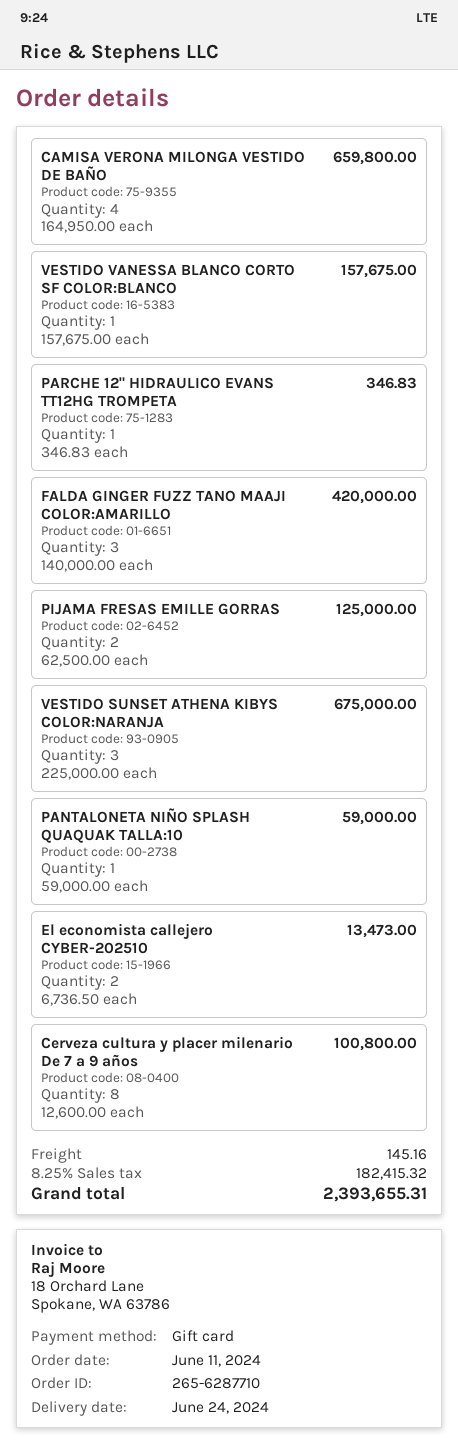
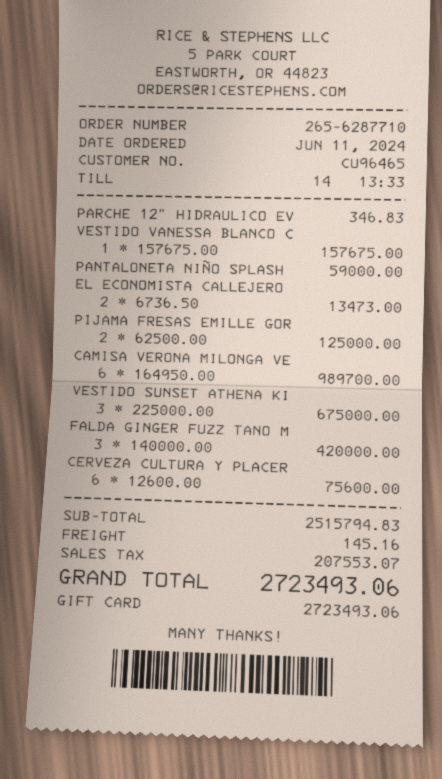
CAMISA VERONA MILONGA VESTIDO DE BAÑO: 4 x 164950.00 = 659800.00 -> 6 x 164950.00 = 989700.00
Cerveza cultura y placer milenario De 7 a 9 años: 8 x 12600.00 = 100800.00 -> 6 x 12600.00 = 75600.00
tax: 182415.32 -> 207553.07
total: 2393655.31 -> 2723493.06

